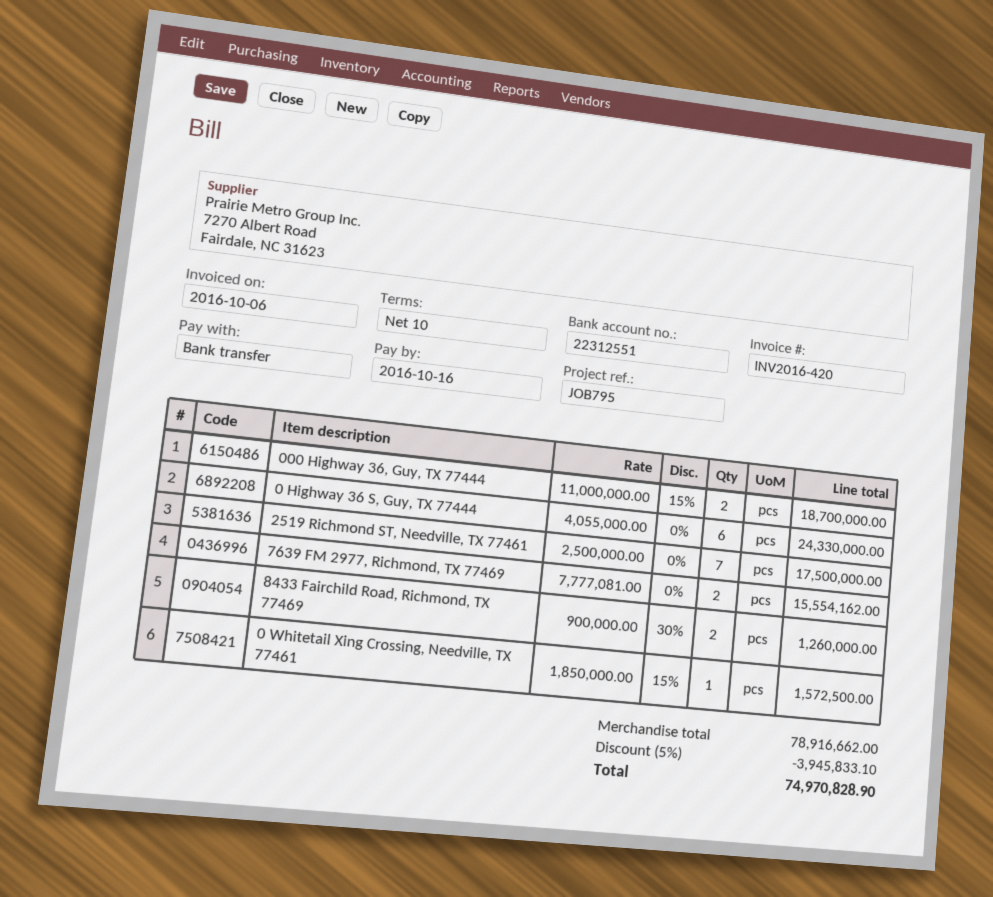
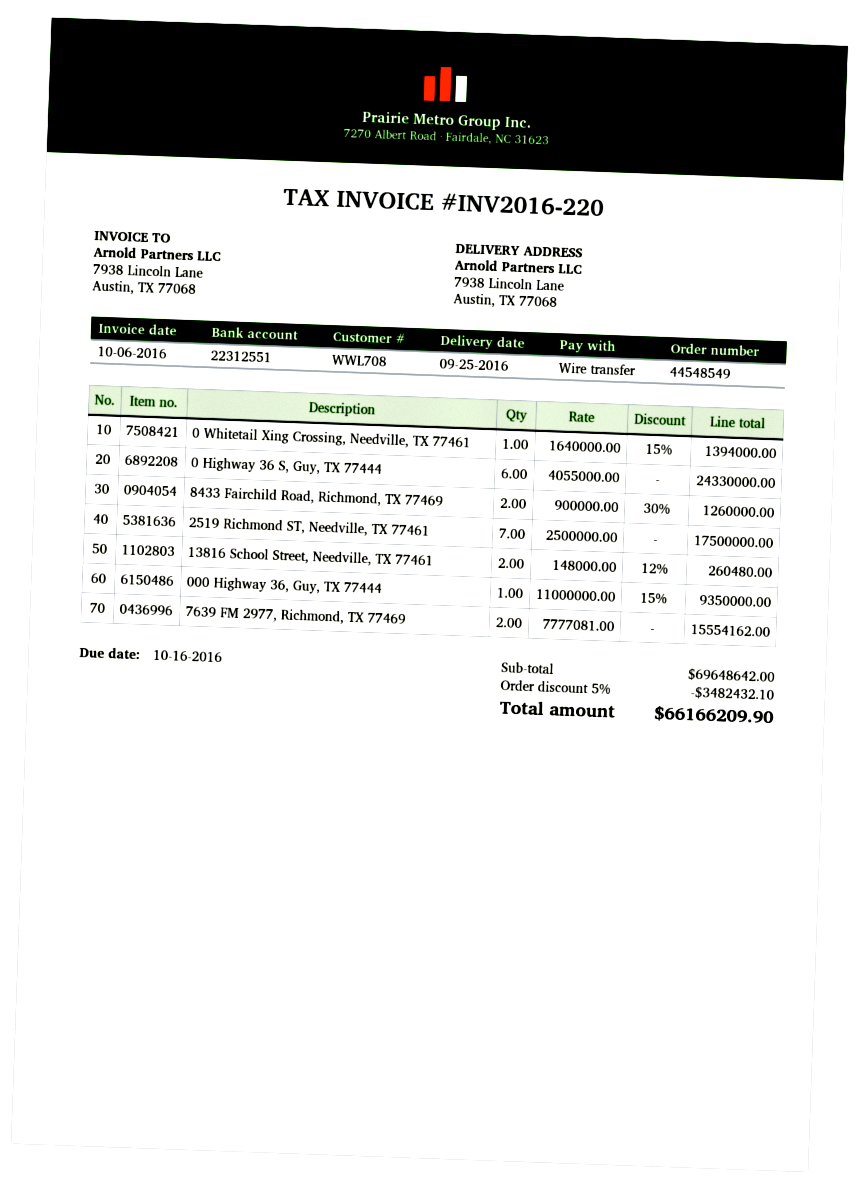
invoice number: INV2016-420 -> INV2016-220
000 Highway 36, Guy, TX 77444: 2 x 11000000.00 - 15% = 18700000.00 -> 1 x 11000000.00 - 15% = 9350000.00
0 Whitetail Xing Crossing, Needville, TX 77461: 1 x 1850000.00 - 15% = 1572500.00 -> 1 x 1640000.00 - 15% = 1394000.00
13816 School Street, Needville, TX 77461: none -> 2 x 148000.00 - 12% = 260480.00
subtotal: 78916662.00 -> 69648642.00
discount: 5% = 3945833.10 -> 5% = 3482432.10
total: 74970828.90 -> 66166209.90

